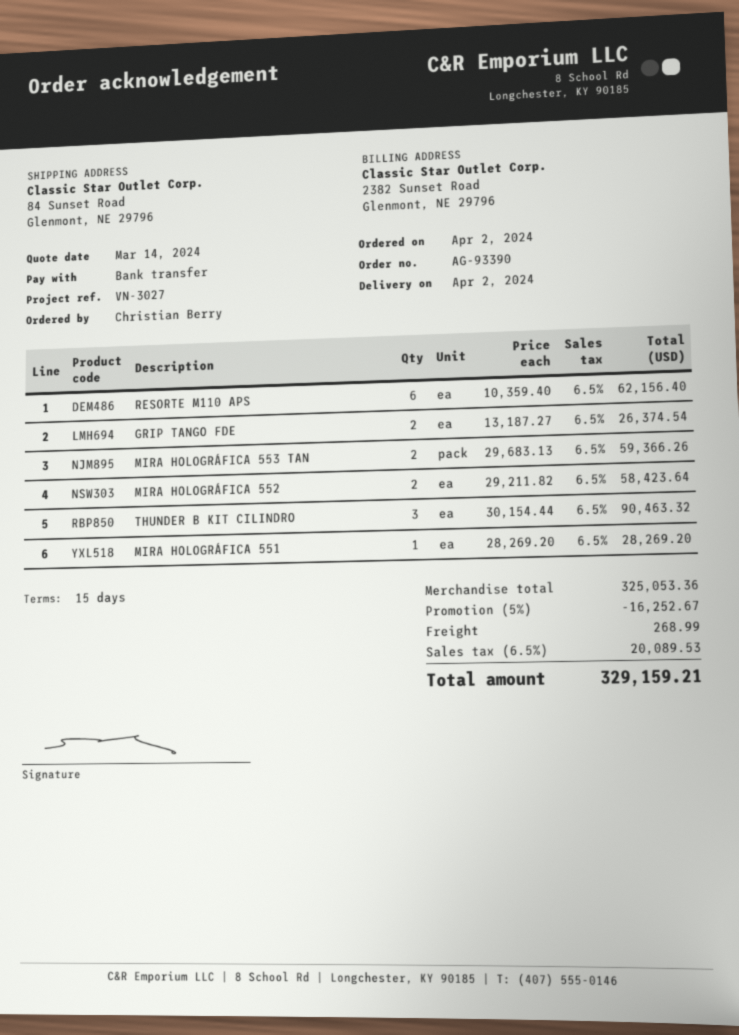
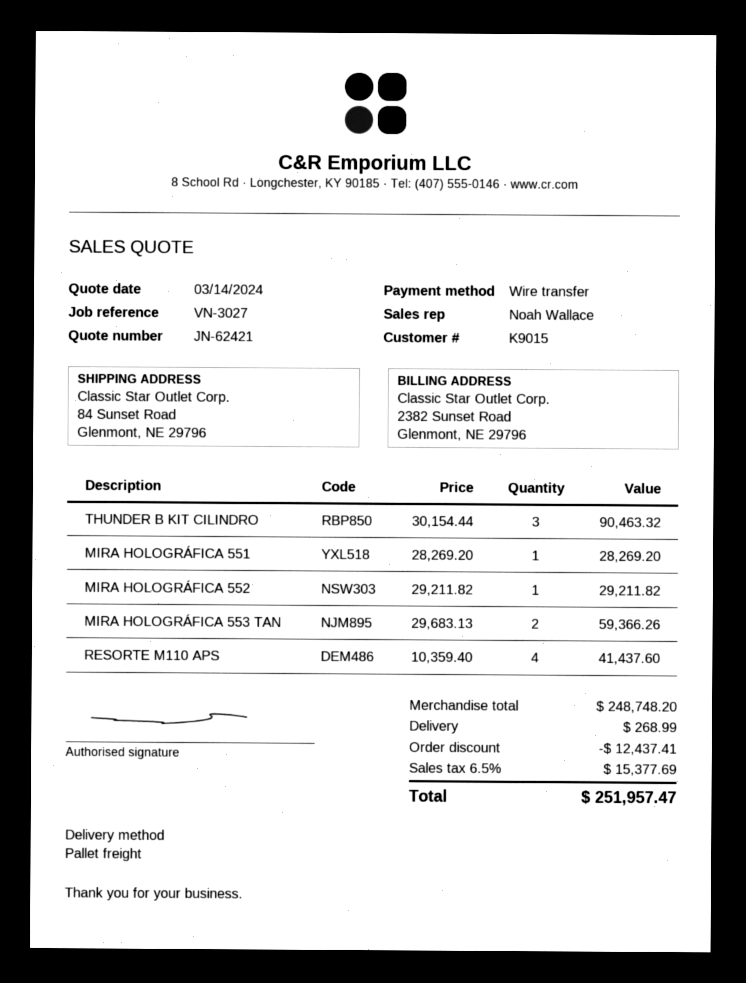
RESORTE M110 APS: 6 x 10359.40 = 62156.40 -> 4 x 10359.40 = 41437.60
GRIP TANGO FDE: 2 x 13187.27 = 26374.54 -> none
MIRA HOLOGRÁFICA 552: 2 x 29211.82 = 58423.64 -> 1 x 29211.82 = 29211.82
subtotal: 325053.36 -> 248748.20
discount: 16252.67 -> 12437.41
tax: 6.5% = 20089.53 -> 6.5% = 15377.69
total: 329159.21 -> 251957.47

